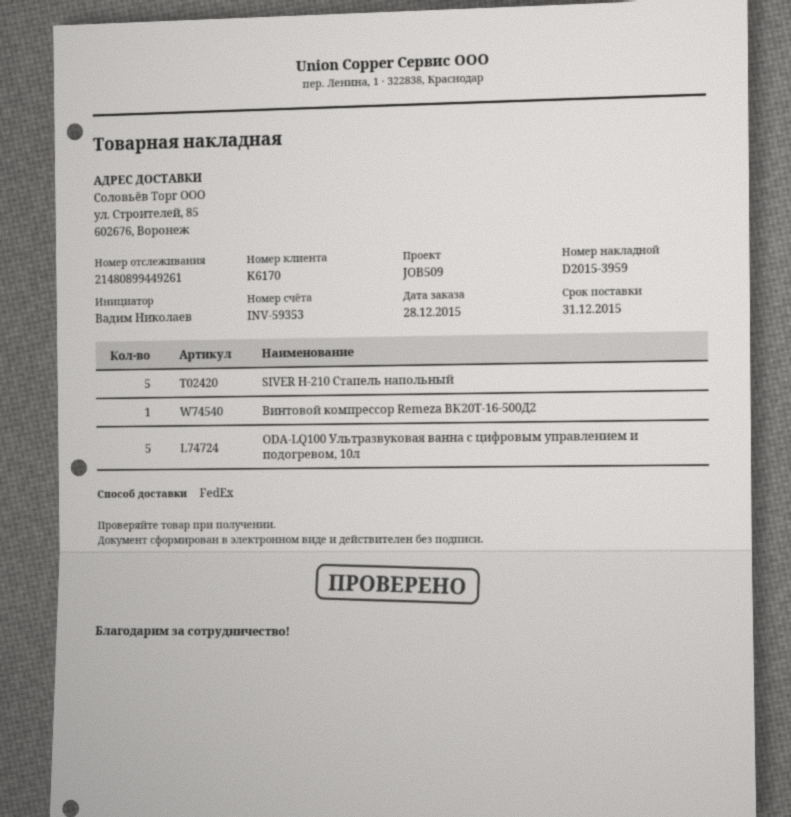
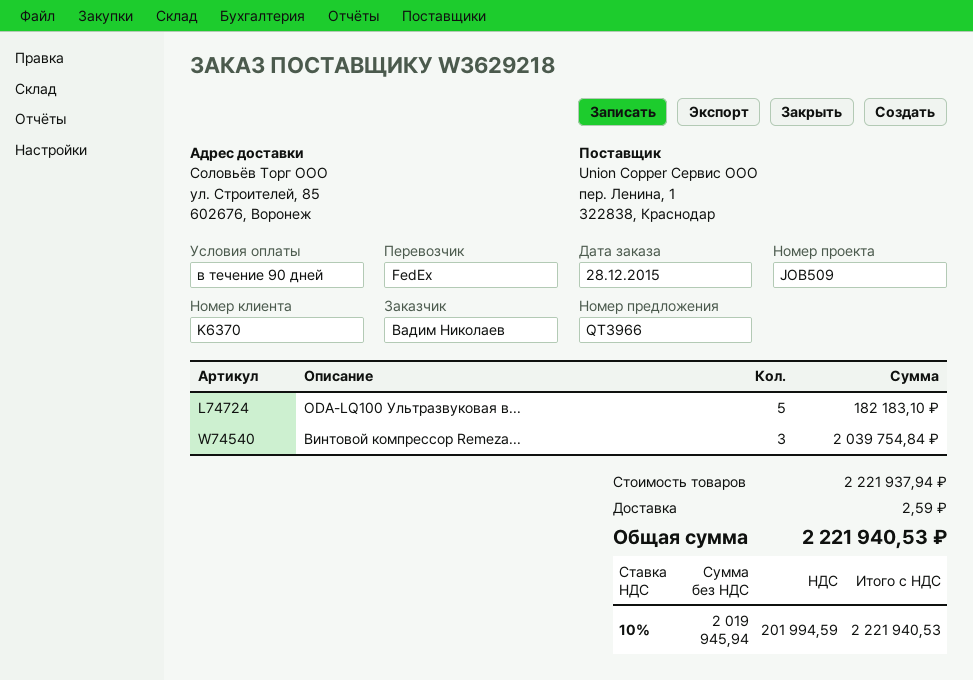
customer number: K6170 -> K6370
SIVER H-210 Стапель напольный: 5 -> none
Винтовой компрессор Remeza ВК20Т-16-500Д2: 1 -> 3

